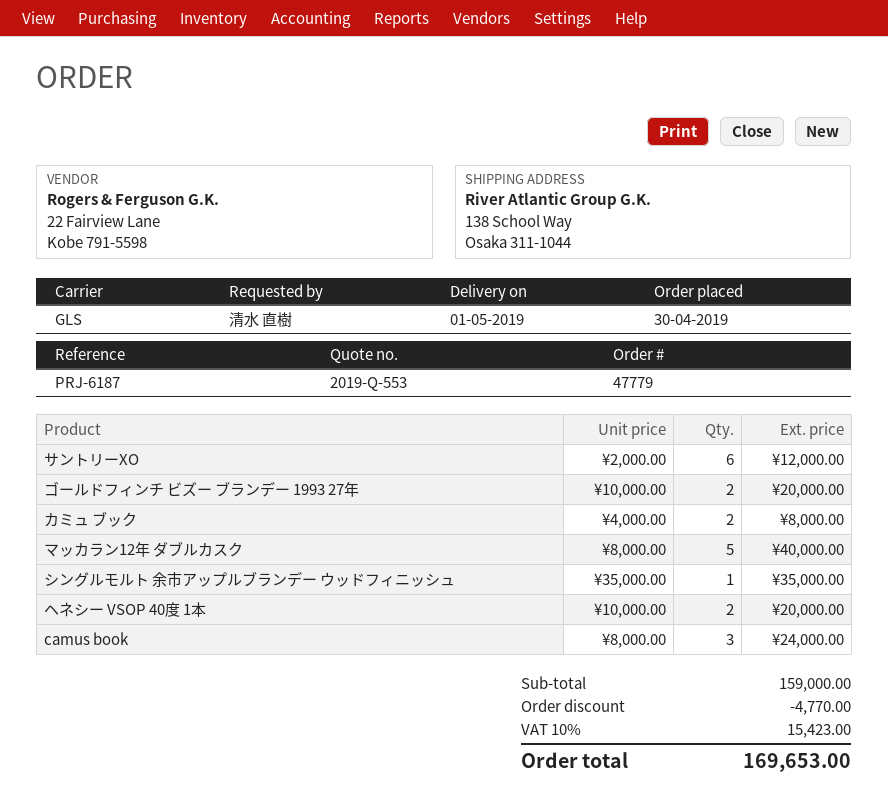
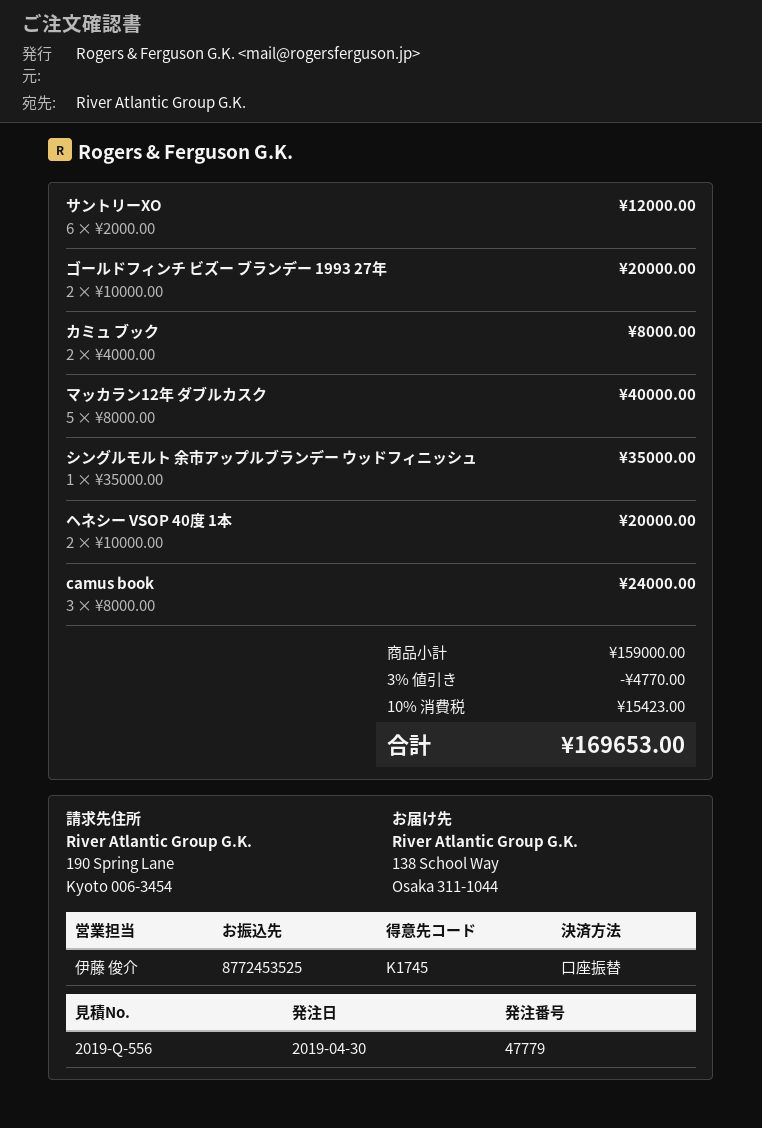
quote number: 2019-Q-553 -> 2019-Q-556

